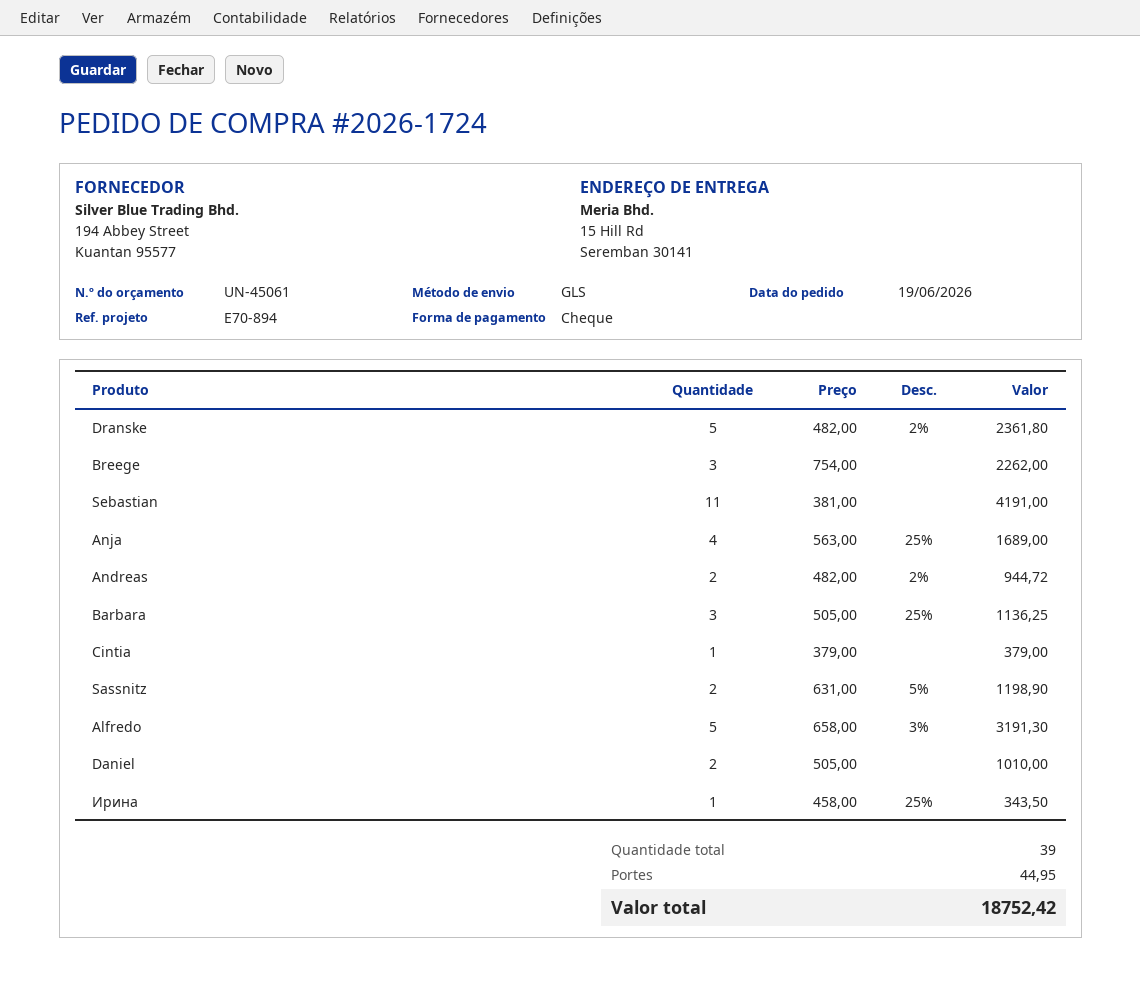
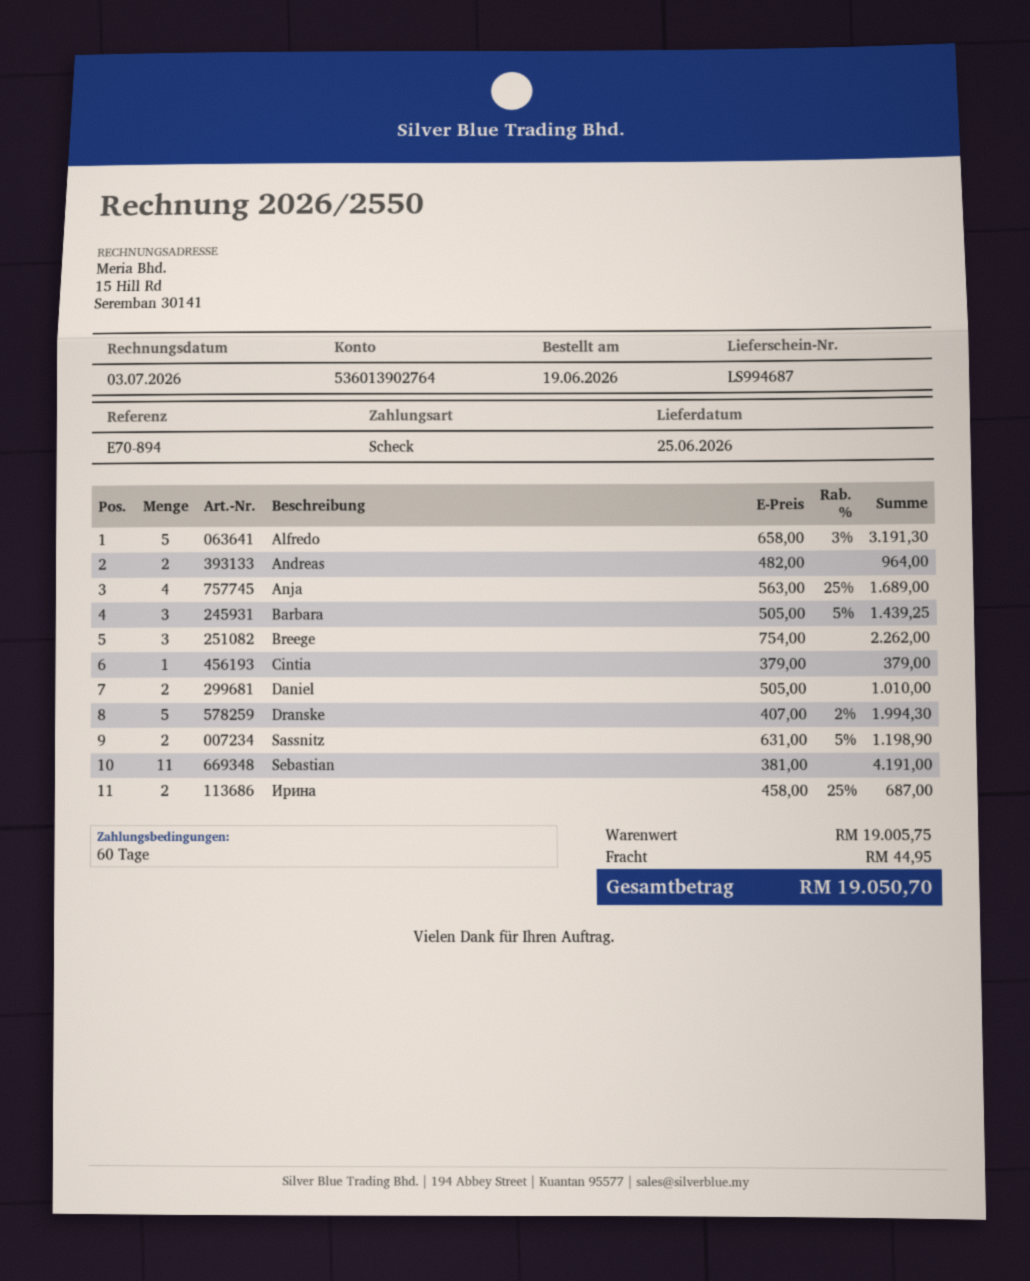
Dranske: 5 x 482.00 - 2% = 2361.80 -> 5 x 407.00 - 2% = 1994.30
Andreas: 2 x 482.00 - 2% = 944.72 -> 2 x 482.00 = 964.00
Barbara: 3 x 505.00 - 25% = 1136.25 -> 3 x 505.00 - 5% = 1439.25
Ирина: 1 x 458.00 - 25% = 343.50 -> 2 x 458.00 - 25% = 687.00
total: 18752.42 -> 19050.70

